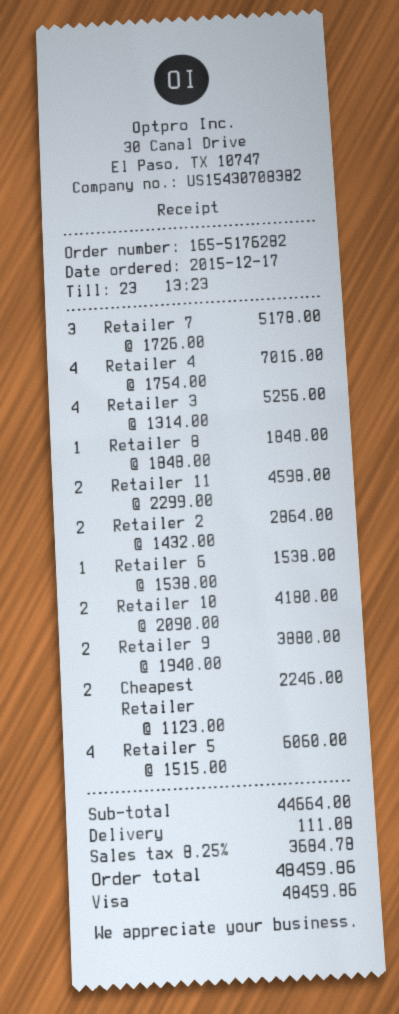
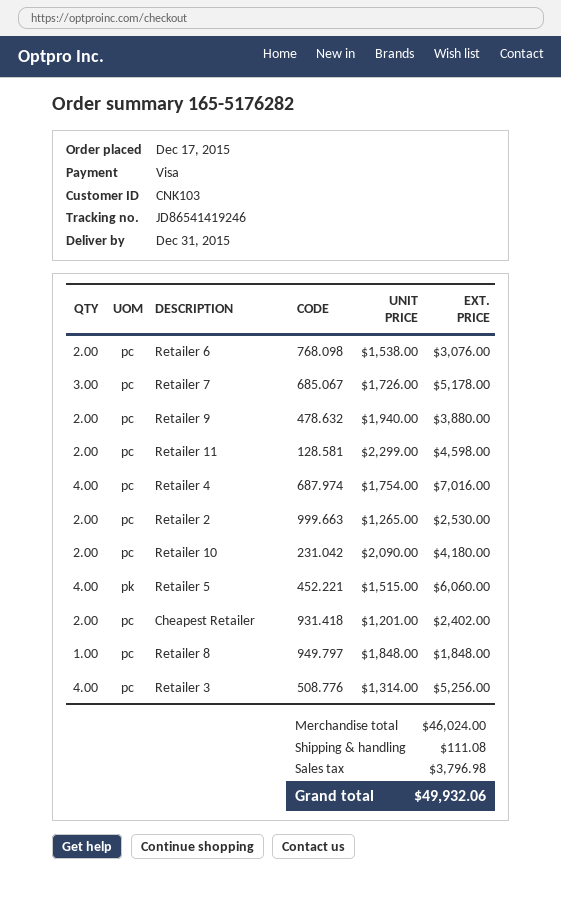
Retailer 2: 2 x 1432.00 = 2864.00 -> 2 x 1265.00 = 2530.00
Retailer 6: 1 x 1538.00 = 1538.00 -> 2 x 1538.00 = 3076.00
Cheapest Retailer: 2 x 1123.00 = 2246.00 -> 2 x 1201.00 = 2402.00
subtotal: 44664.00 -> 46024.00
tax: 3684.78 -> 3796.98
total: 48459.86 -> 49932.06

